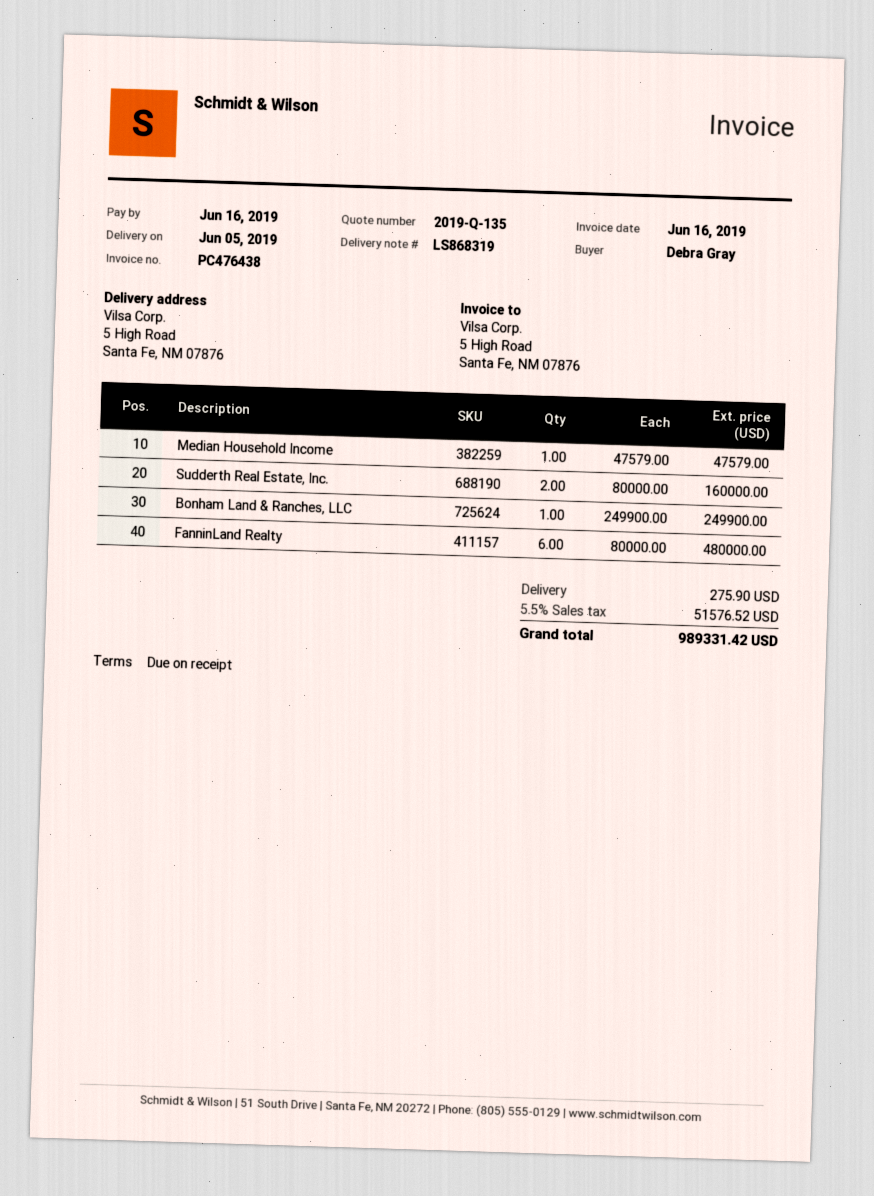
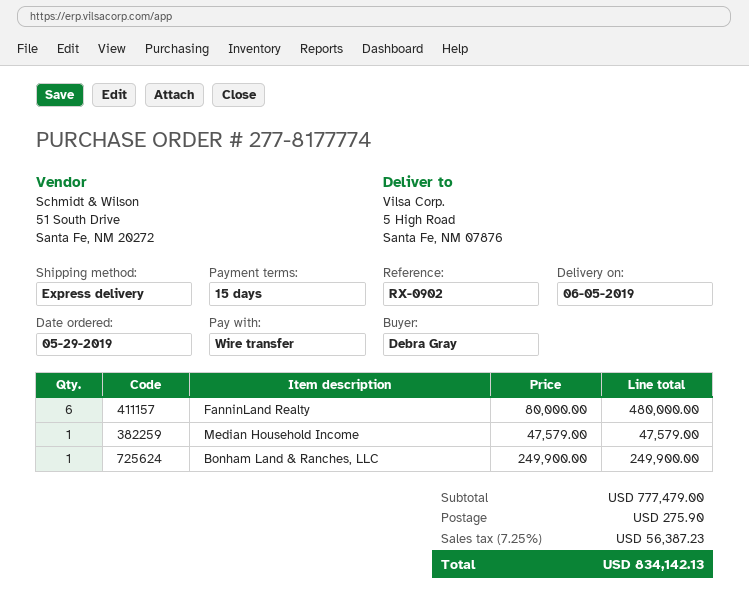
payment terms: on receipt -> 15 days
Sudderth Real Estate, Inc.: 2 x 80000.00 = 160000.00 -> none
tax: 5.5% = 51576.52 -> 7.25% = 56387.23
total: 989331.42 -> 834142.13

